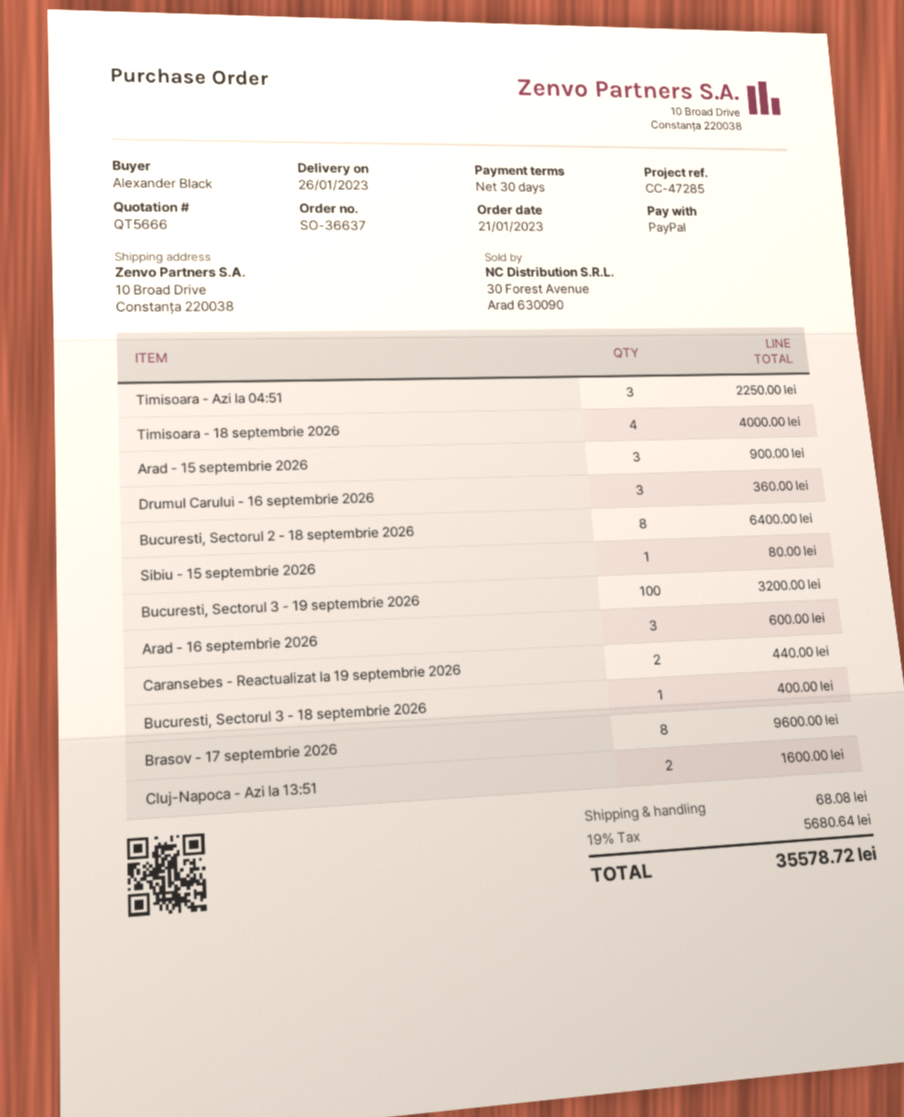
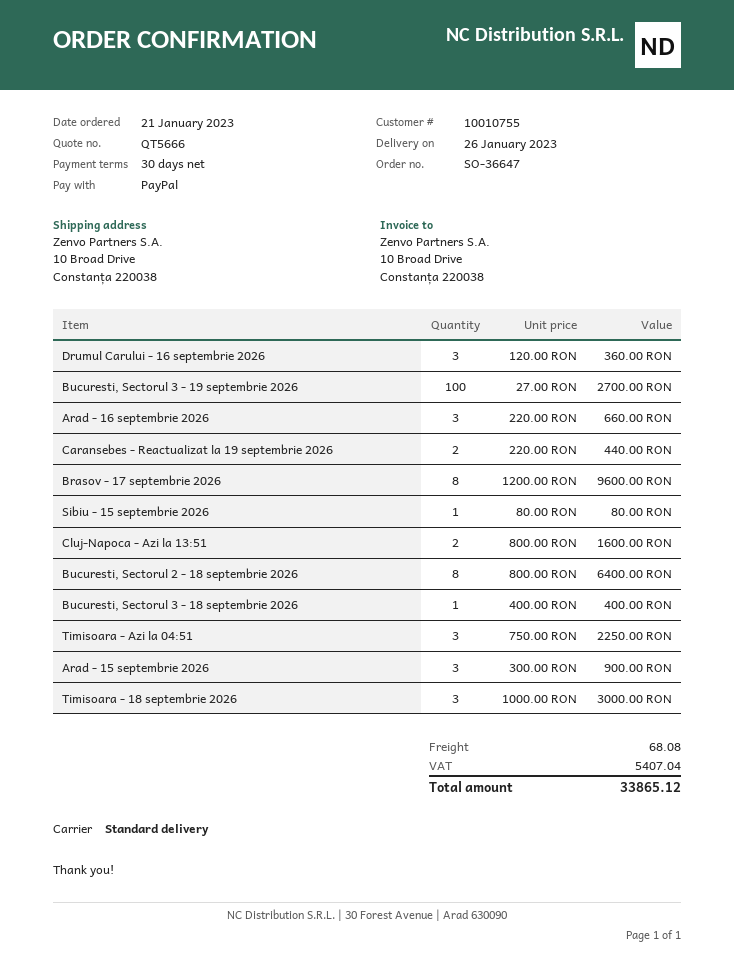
order number: SO-36637 -> SO-36647
Timisoara - 18 septembrie 2026: 4 for 4000.00 -> 3 for 3000.00
Bucuresti, Sectorul 3 - 19 septembrie 2026: 100 for 3200.00 -> 100 for 2700.00
Arad - 16 septembrie 2026: 3 for 600.00 -> 3 for 660.00
tax: 5680.64 -> 5407.04
total: 35578.72 -> 33865.12

